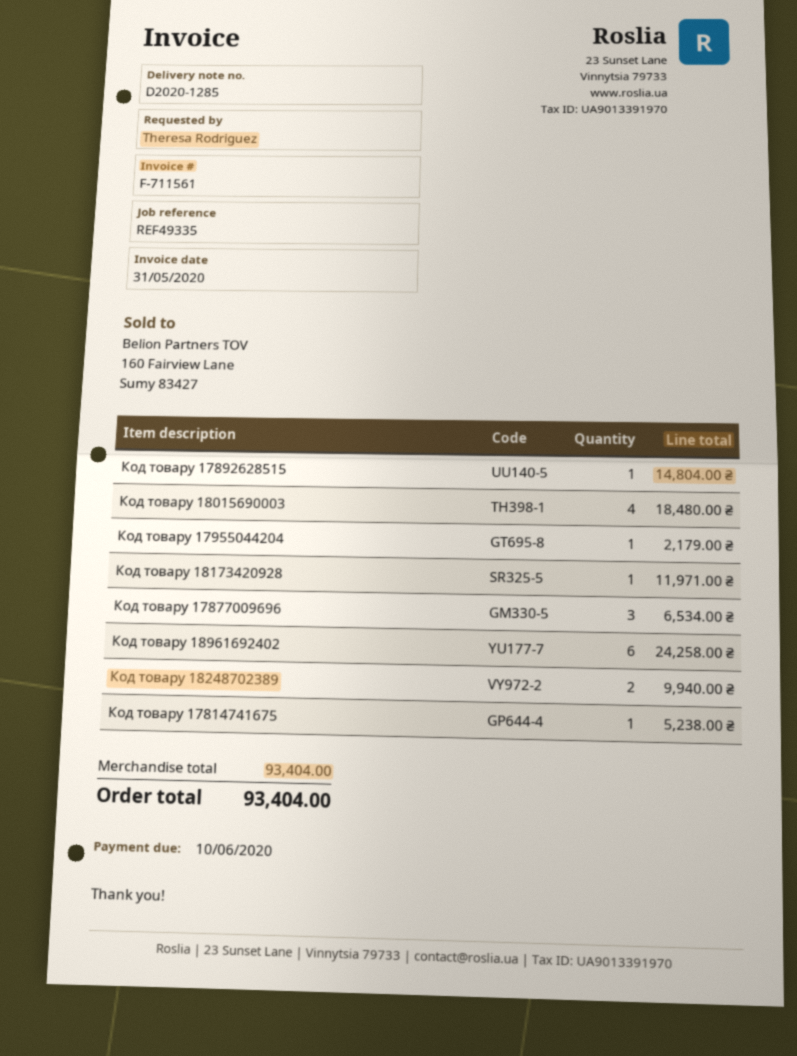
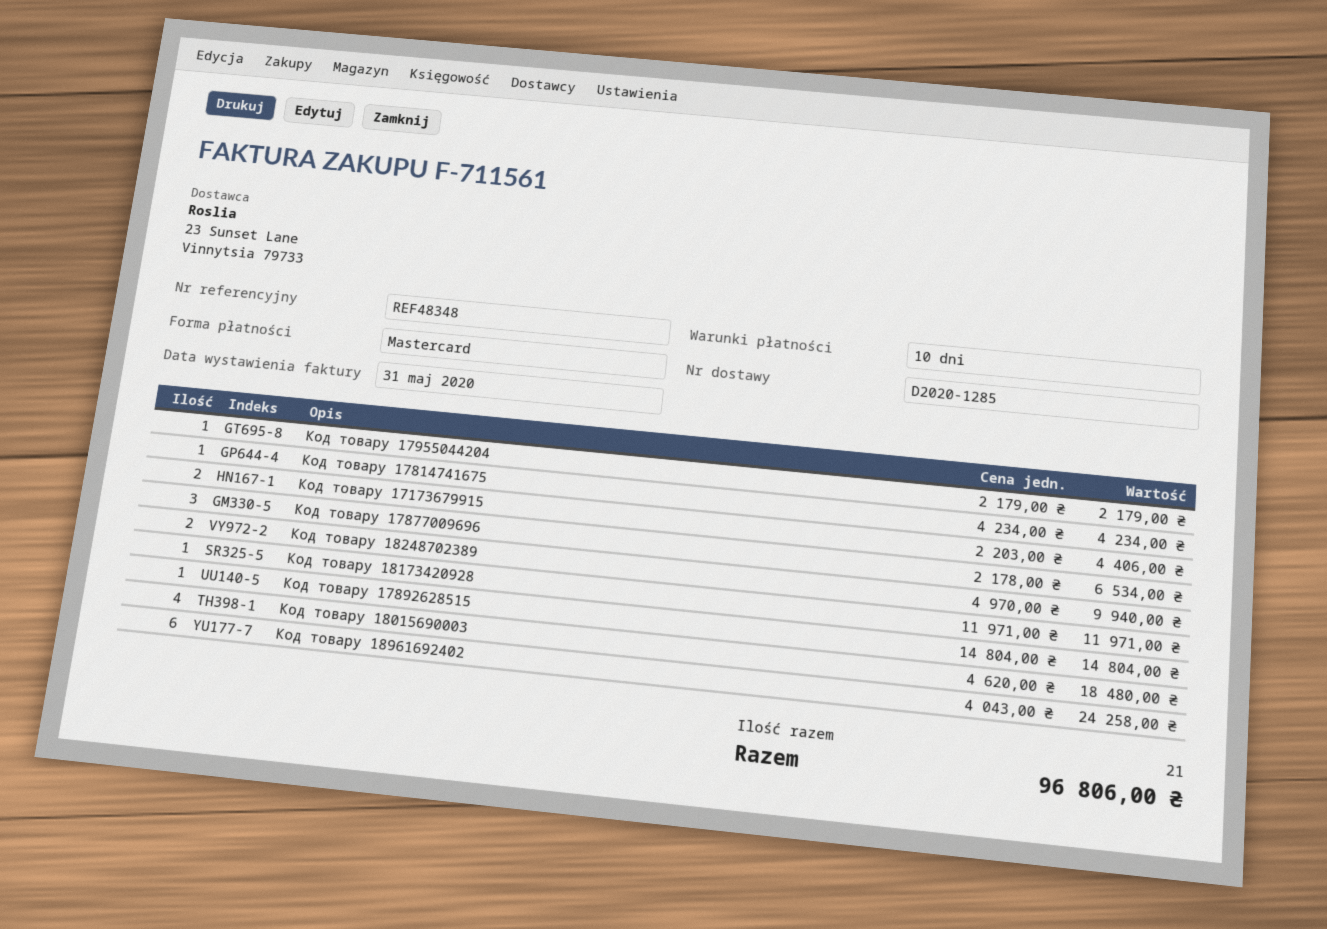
reference: REF49335 -> REF48348
Код товару 17814741675: 1 for 5238.00 -> 1 for 4234.00
Код товару 17173679915: none -> 2 for 4406.00
total: 93404.00 -> 96806.00

